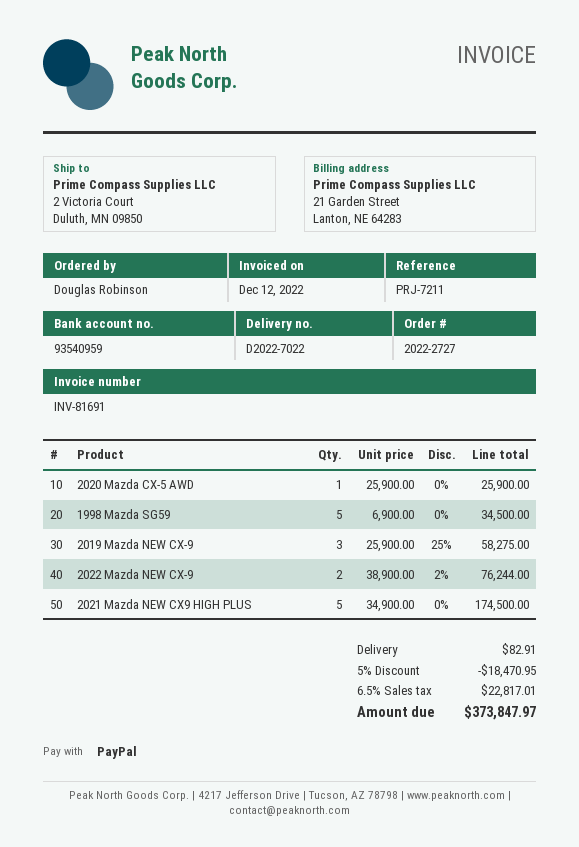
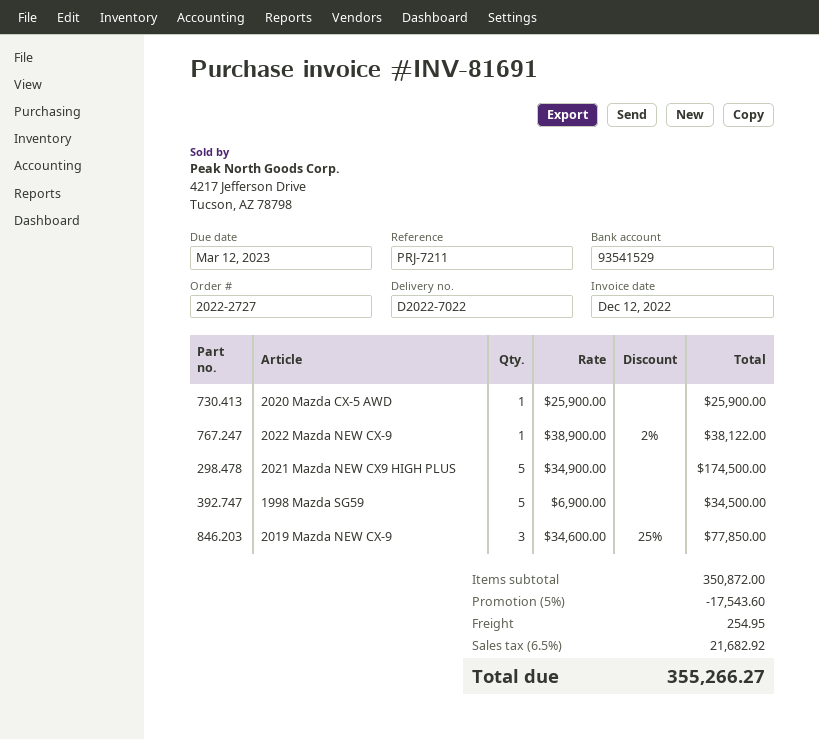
bank account: 93540959 -> 93541529
2019 Mazda NEW CX-9: 3 x 25900.00 - 25% = 58275.00 -> 3 x 34600.00 - 25% = 77850.00
2022 Mazda NEW CX-9: 2 x 38900.00 - 2% = 76244.00 -> 1 x 38900.00 - 2% = 38122.00
discount: 5% = 18470.95 -> 5% = 17543.60
shipping: 82.91 -> 254.95
tax: 6.5% = 22817.01 -> 6.5% = 21682.92
total: 373847.97 -> 355266.27

